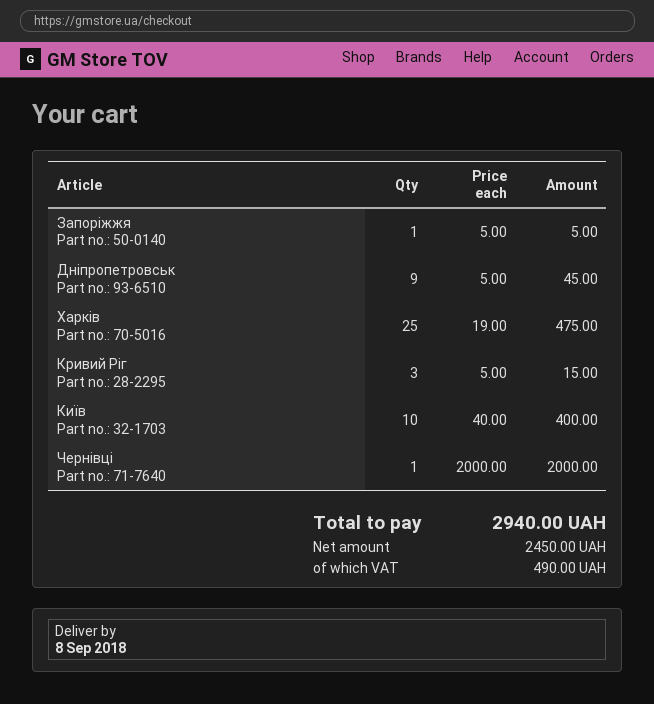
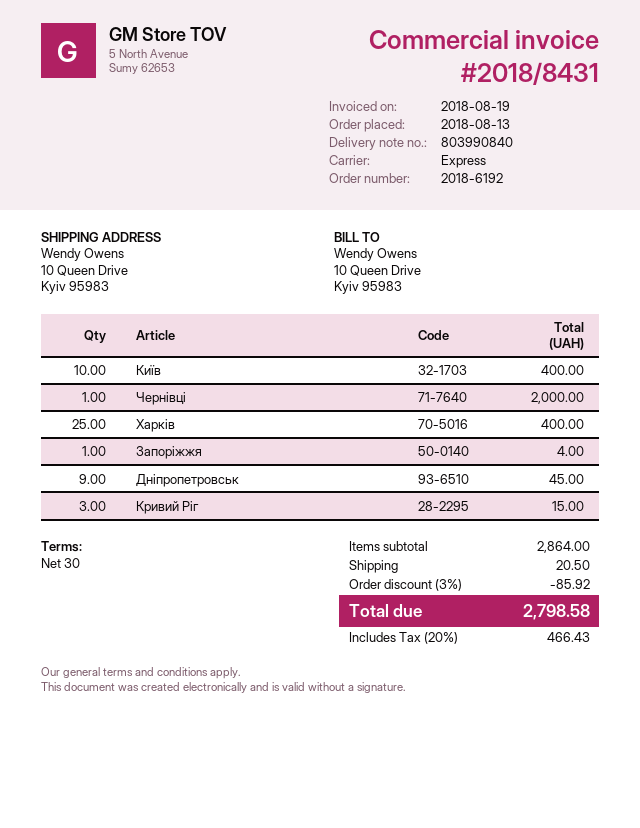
Запоріжжя: 1 for 5.00 -> 1 for 4.00
Харків: 25 for 475.00 -> 25 for 400.00
discount: none -> 3% = 85.92
shipping: none -> 20.50
tax: 490.00 -> 466.43
total: 2940.00 -> 2798.58

